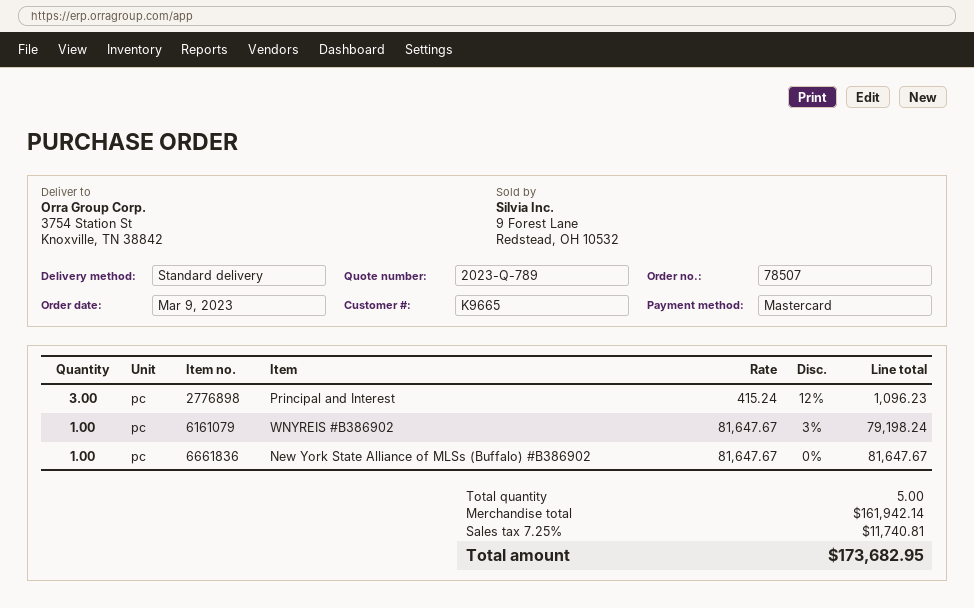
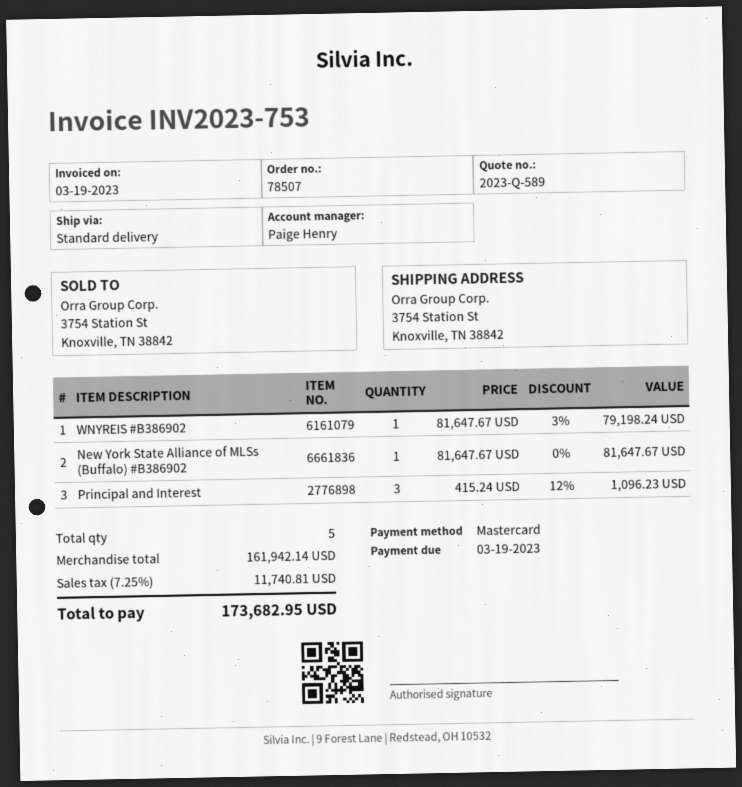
quote number: 2023-Q-789 -> 2023-Q-589

